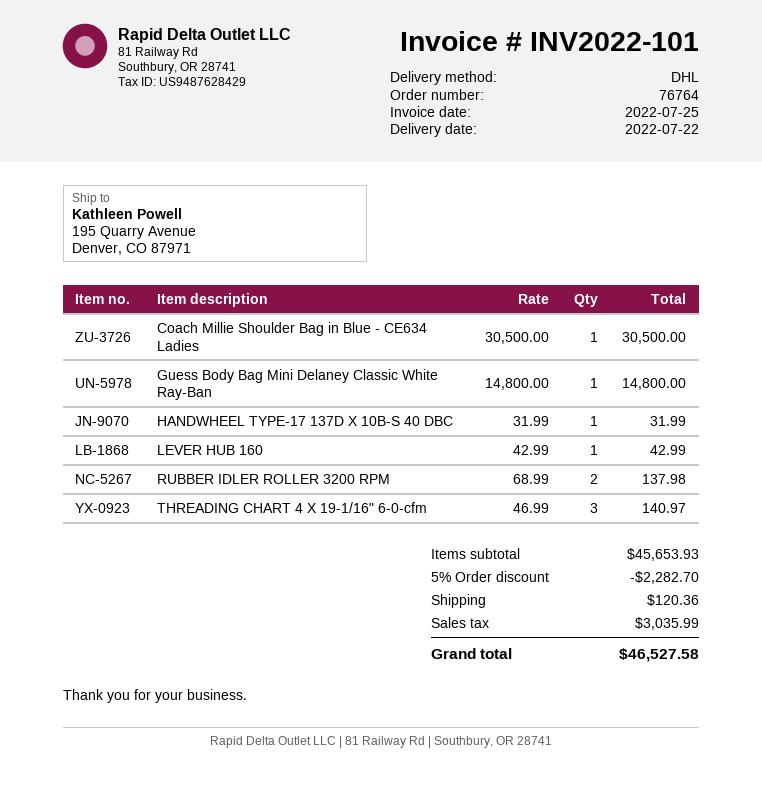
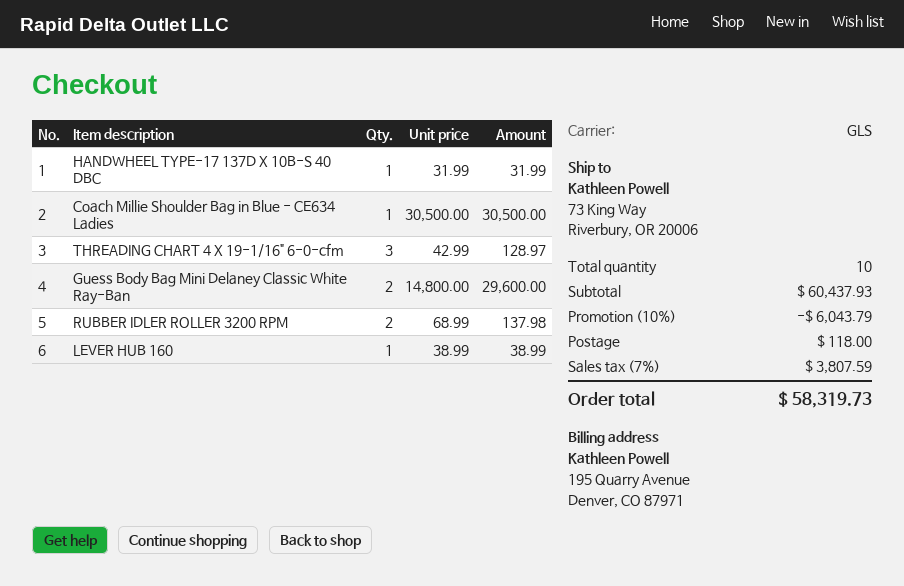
shipping method: DHL -> GLS
ship to: 195 Quarry Avenue, Denver, CO 87971 -> 73 King Way, Riverbury, OR 20006
Guess Body Bag Mini Delaney Classic White Ray-Ban: 1 x 14800.00 = 14800.00 -> 2 x 14800.00 = 29600.00
LEVER HUB 160: 1 x 42.99 = 42.99 -> 1 x 38.99 = 38.99
THREADING CHART 4 X 19-1/16" 6-0-cfm: 3 x 46.99 = 140.97 -> 3 x 42.99 = 128.97
subtotal: 45653.93 -> 60437.93
discount: 5% = 2282.70 -> 10% = 6043.79
shipping: 120.36 -> 118.00
tax: 3035.99 -> 3807.59
total: 46527.58 -> 58319.73

